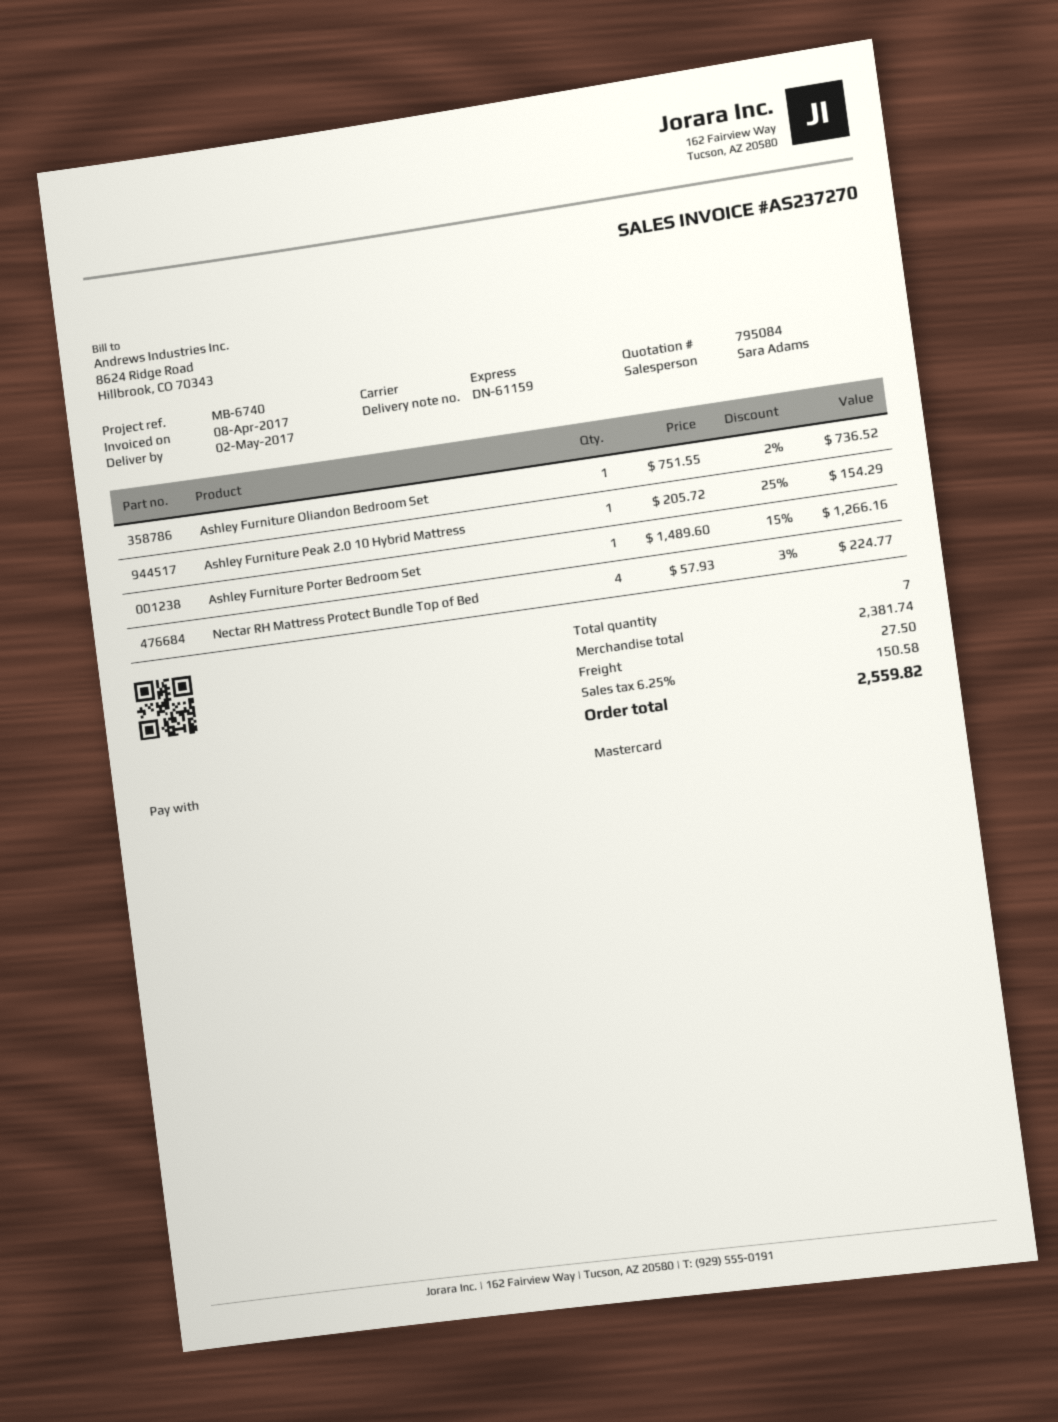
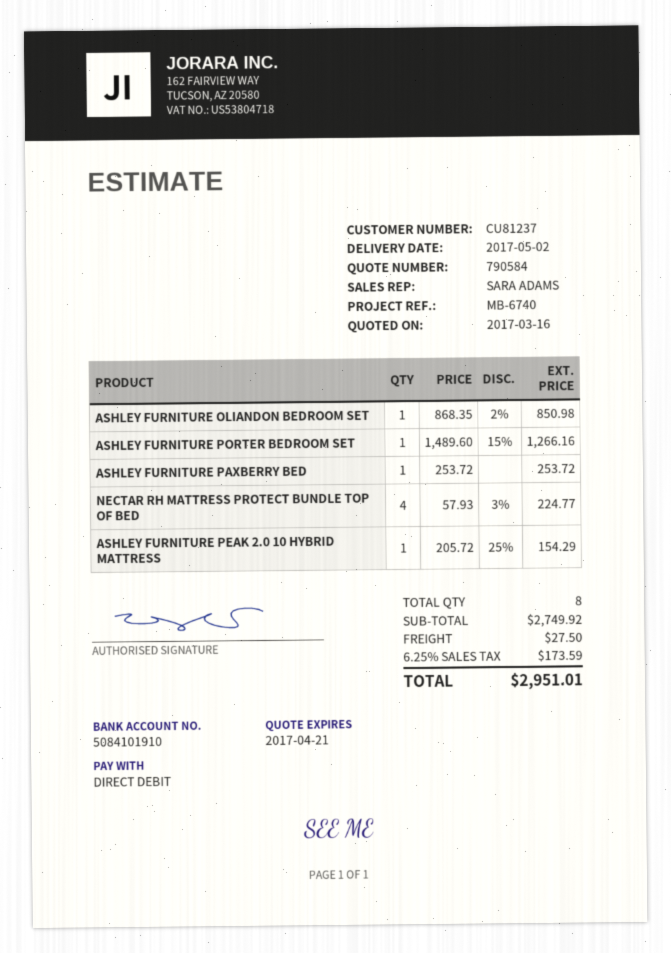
quote number: 795084 -> 790584
payment method: Mastercard -> direct debit
Ashley Furniture Oliandon Bedroom Set: 1 x 751.55 - 2% = 736.52 -> 1 x 868.35 - 2% = 850.98
ASHLEY FURNITURE PAXBERRY BED: none -> 1 x 253.72 = 253.72
total quantity: 7 -> 8
subtotal: 2381.74 -> 2749.92
tax: 6.25% = 150.58 -> 6.25% = 173.59
total: 2559.82 -> 2951.01

